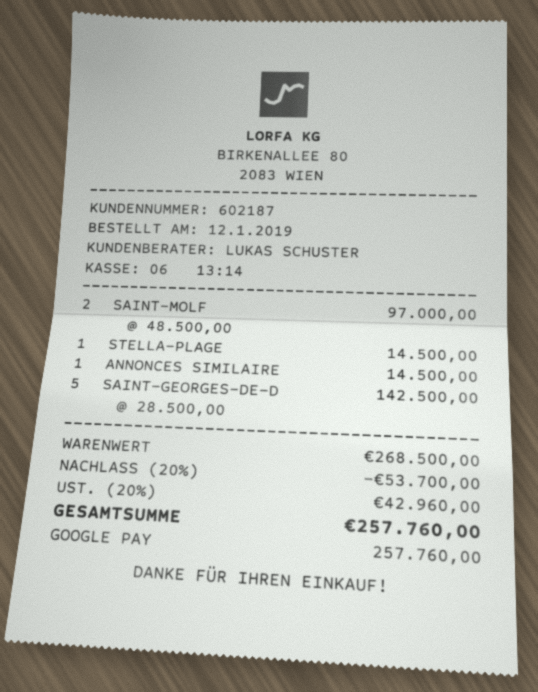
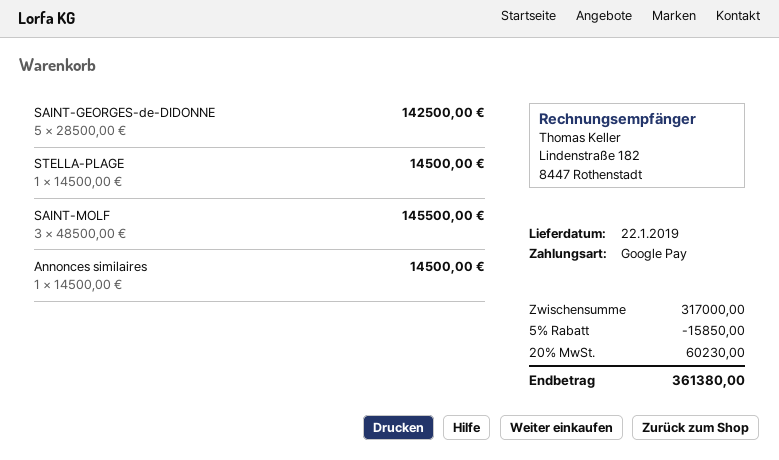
SAINT-MOLF: 2 x 48500.00 = 97000.00 -> 3 x 48500.00 = 145500.00
subtotal: 268500.00 -> 317000.00
discount: 20% = 53700.00 -> 5% = 15850.00
tax: 20% = 42960.00 -> 20% = 60230.00
total: 257760.00 -> 361380.00

